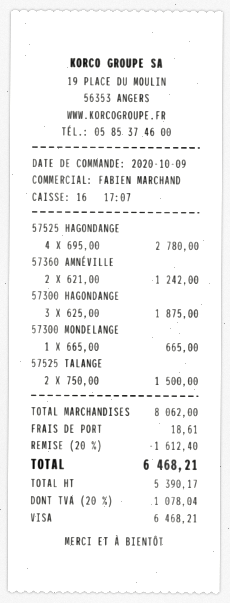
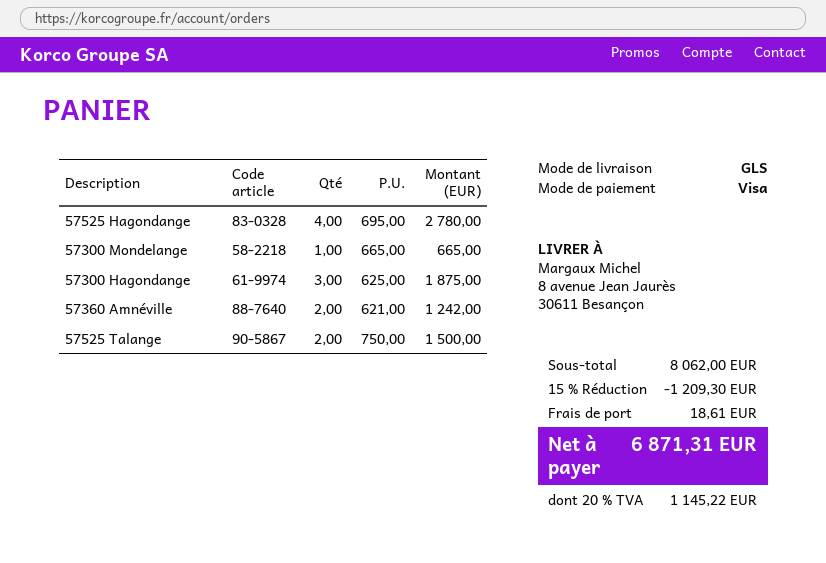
discount: 20% = 1612.40 -> 15% = 1209.30
tax: 20% = 1078.04 -> 20% = 1145.22
total: 6468.21 -> 6871.31

